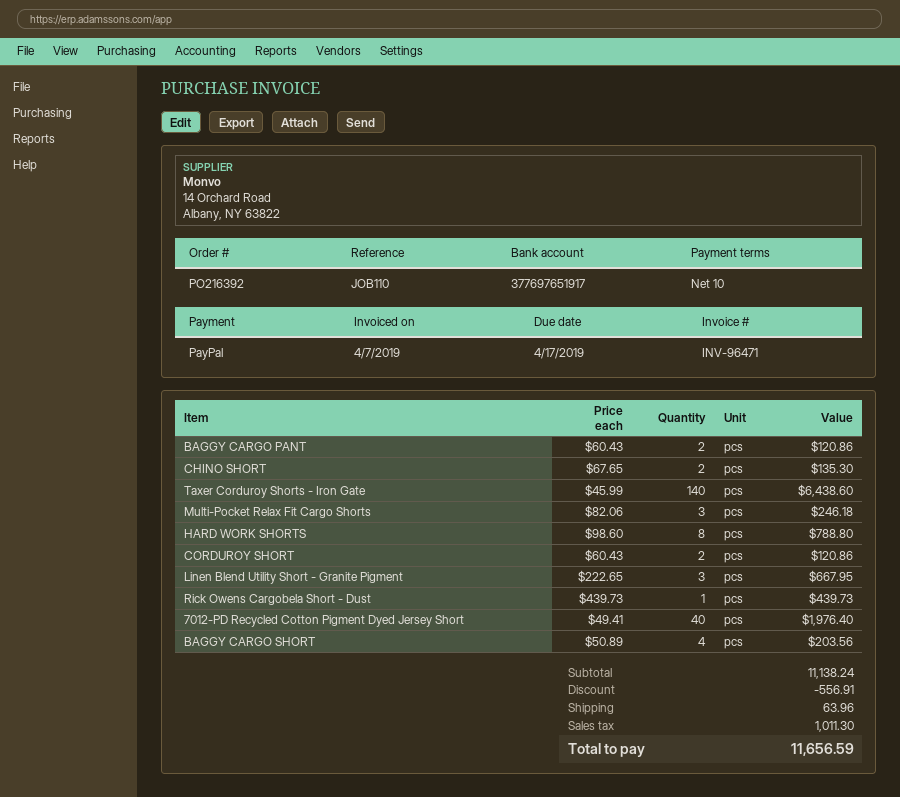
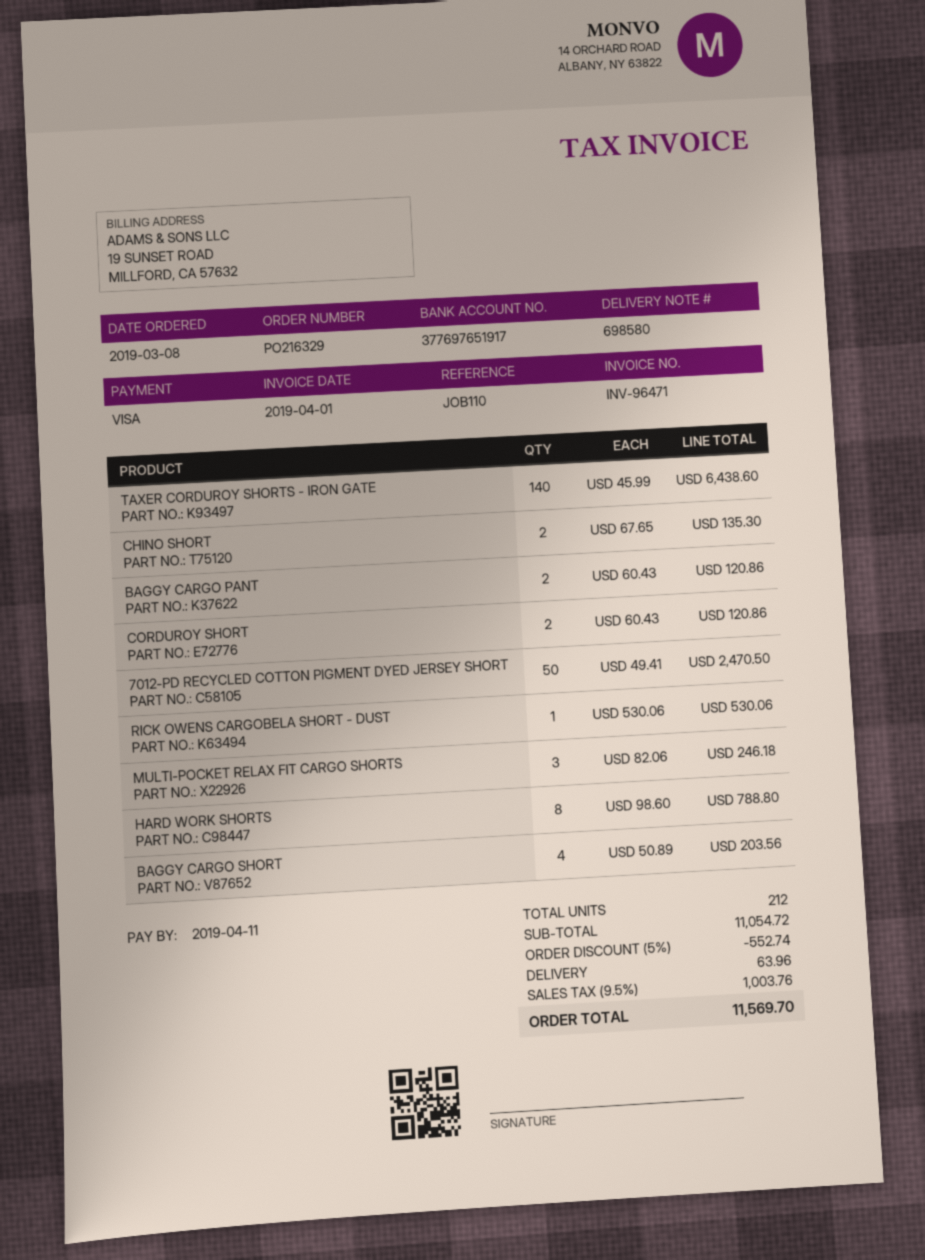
order number: PO216392 -> PO216329
invoice date: 2019-04-07 -> 2019-04-01
due date: 2019-04-17 -> 2019-04-11
payment method: PayPal -> Visa
Linen Blend Utility Short - Granite Pigment: 3 x 222.65 = 667.95 -> none
Rick Owens Cargobela Short - Dust: 1 x 439.73 = 439.73 -> 1 x 530.06 = 530.06
7012-PD Recycled Cotton Pigment Dyed Jersey Short: 40 x 49.41 = 1976.40 -> 50 x 49.41 = 2470.50
subtotal: 11138.24 -> 11054.72
discount: 556.91 -> 552.74
tax: 1011.30 -> 1003.76
total: 11656.59 -> 11569.70

